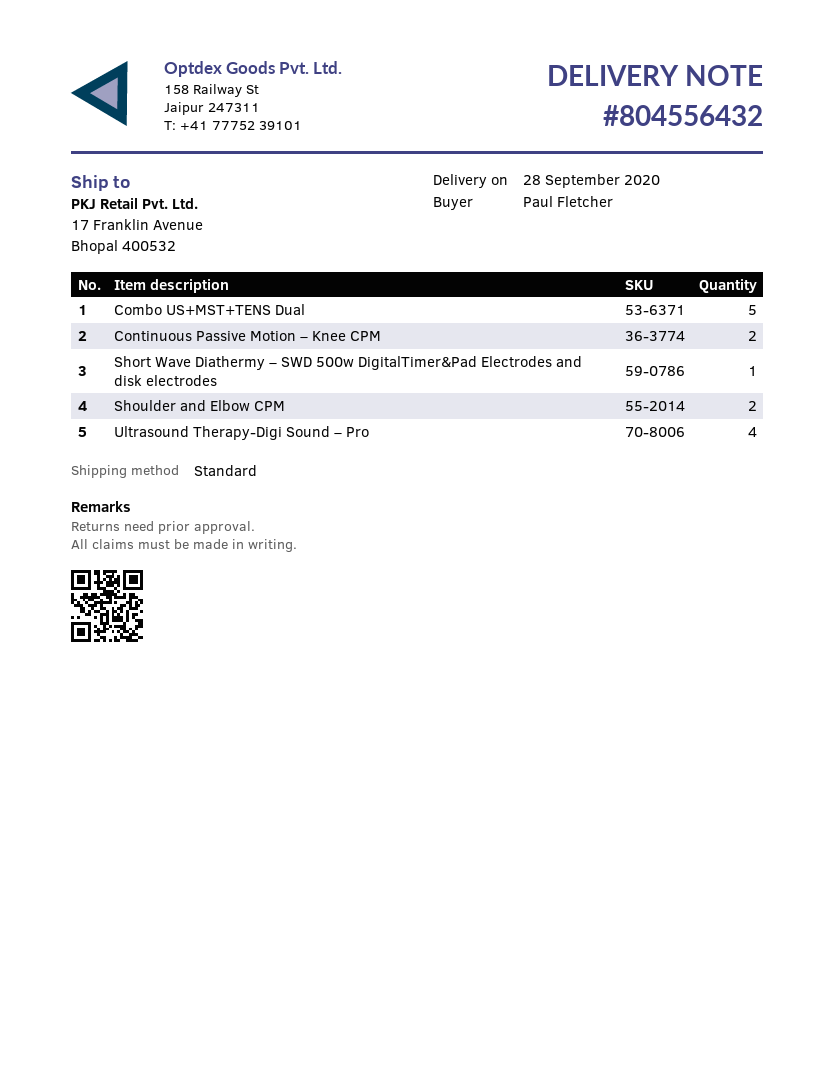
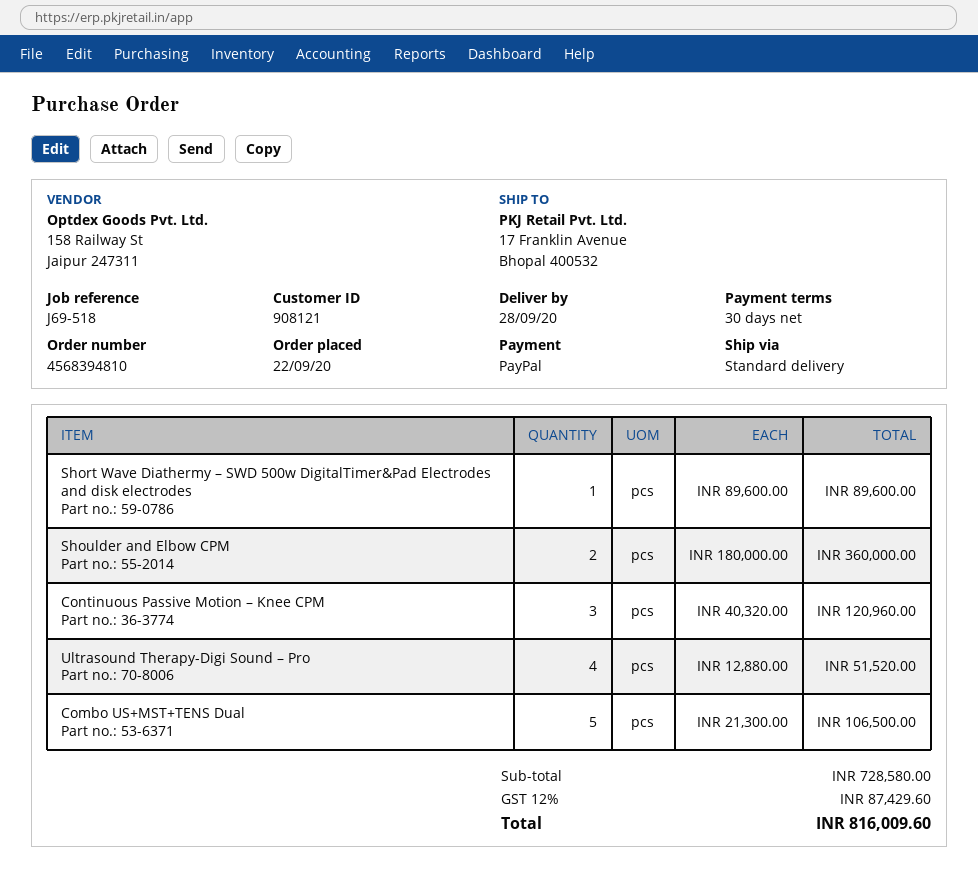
Continuous Passive Motion – Knee CPM: 2 -> 3

